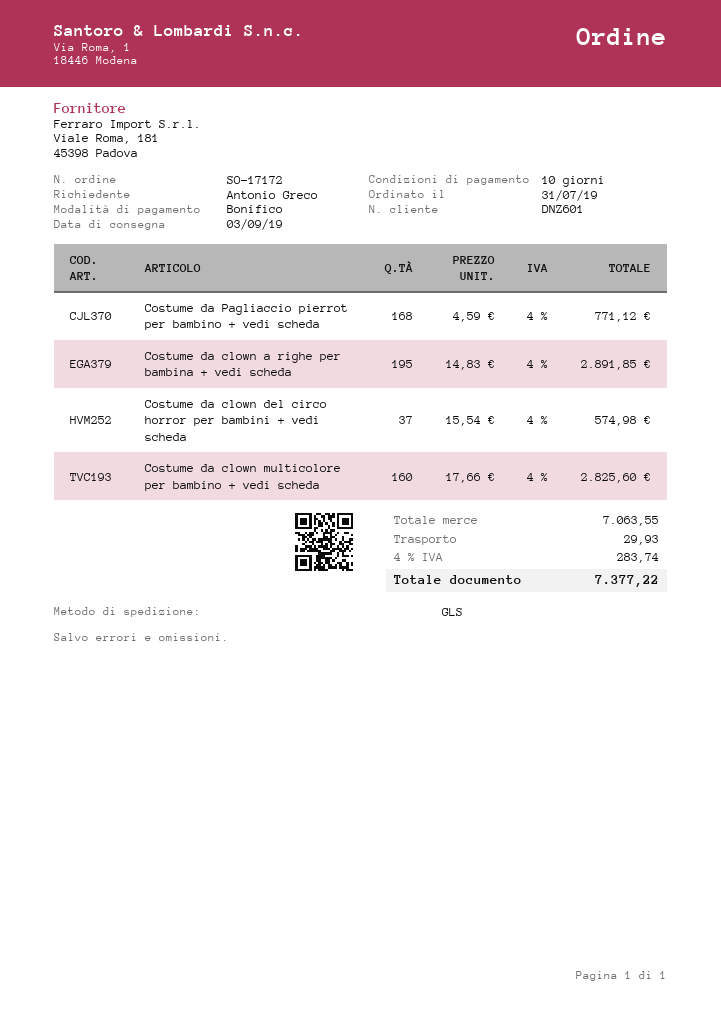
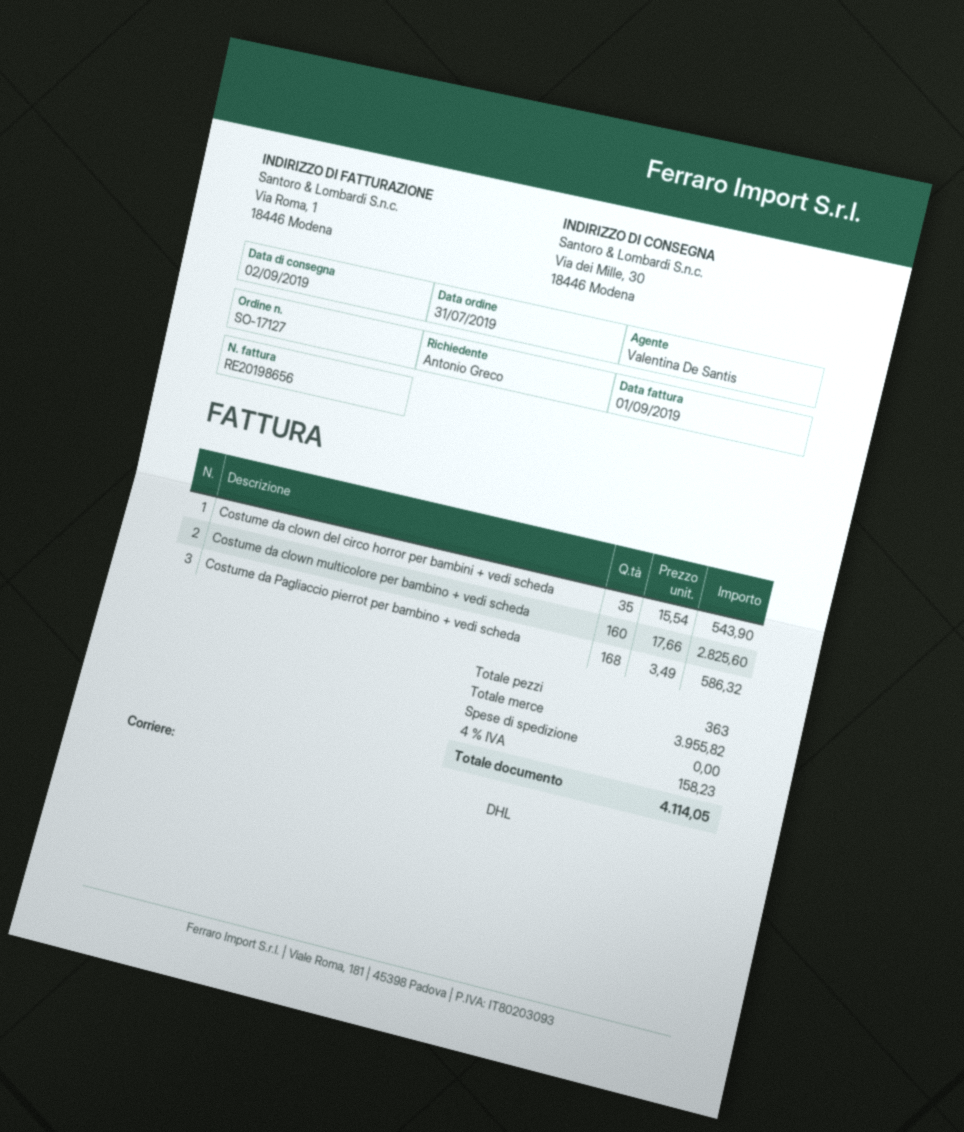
order number: SO-17172 -> SO-17127
delivery date: 2019-09-03 -> 2019-09-02
shipping method: GLS -> DHL
Costume da Pagliaccio pierrot per bambino + vedi scheda: 168 x 4.59 = 771.12 -> 168 x 3.49 = 586.32
Costume da clown a righe per bambina + vedi scheda: 195 x 14.83 = 2891.85 -> none
Costume da clown del circo horror per bambini + vedi scheda: 37 x 15.54 = 574.98 -> 35 x 15.54 = 543.90
subtotal: 7063.55 -> 3955.82
shipping: 29.93 -> 0.00
tax: 4% = 283.74 -> 4% = 158.23
total: 7377.22 -> 4114.05

